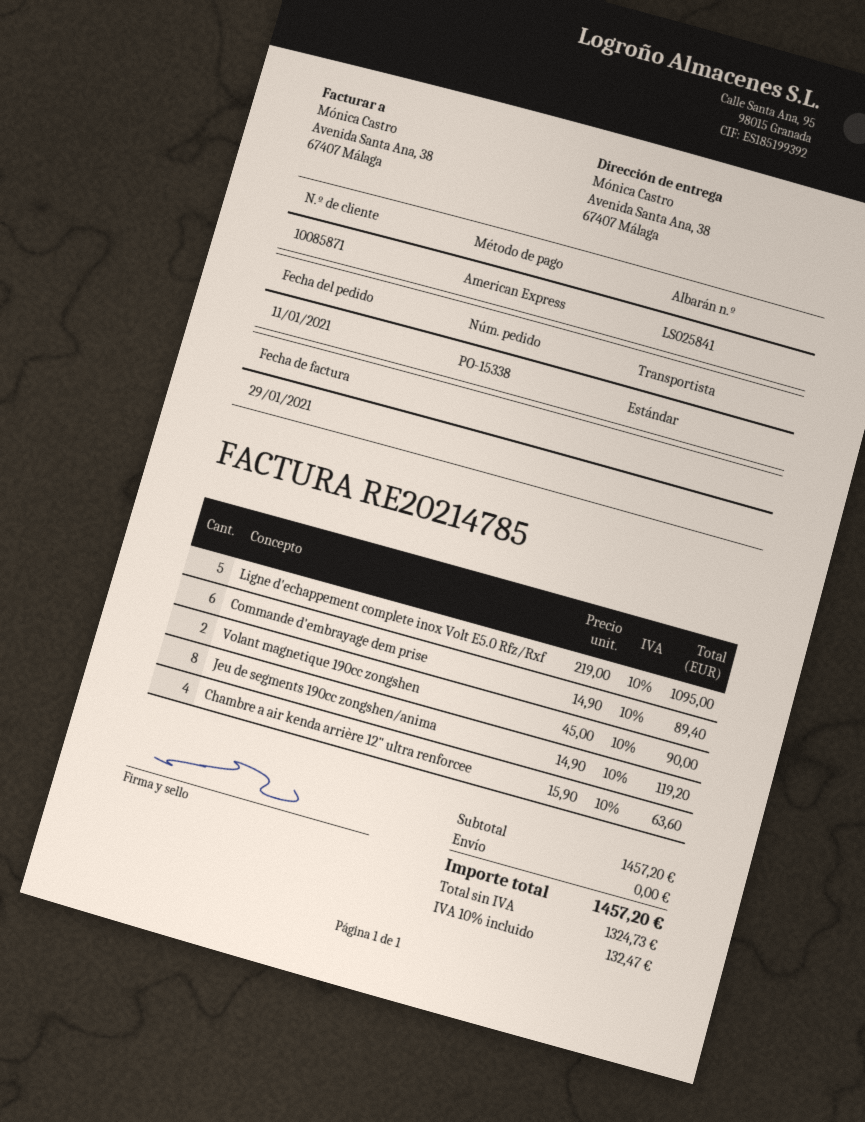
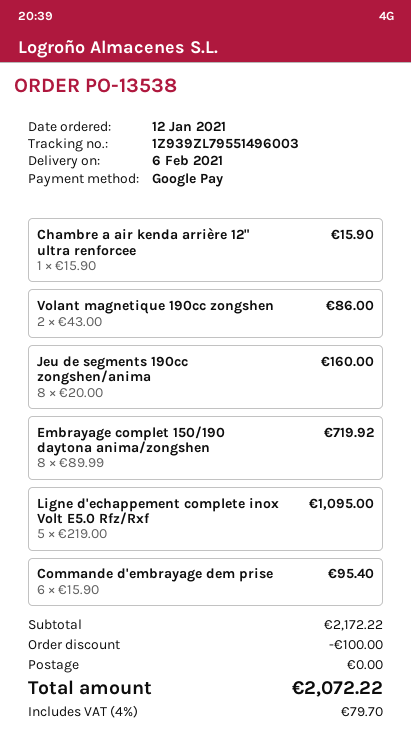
order number: PO-15338 -> PO-13538
order date: 2021-01-11 -> 2021-01-12
payment method: American Express -> Google Pay
Commande d'embrayage dem prise: 6 x 14.90 = 89.40 -> 6 x 15.90 = 95.40
Volant magnetique 190cc zongshen: 2 x 45.00 = 90.00 -> 2 x 43.00 = 86.00
Jeu de segments 190cc zongshen/anima: 8 x 14.90 = 119.20 -> 8 x 20.00 = 160.00
Chambre a air kenda arrière 12" ultra renforcee: 4 x 15.90 = 63.60 -> 1 x 15.90 = 15.90
Embrayage complet 150/190 daytona anima/zongshen: none -> 8 x 89.99 = 719.92
subtotal: 1457.20 -> 2172.22
discount: none -> 100.00
tax: 10% = 132.47 -> 4% = 79.70
total: 1457.20 -> 2072.22

